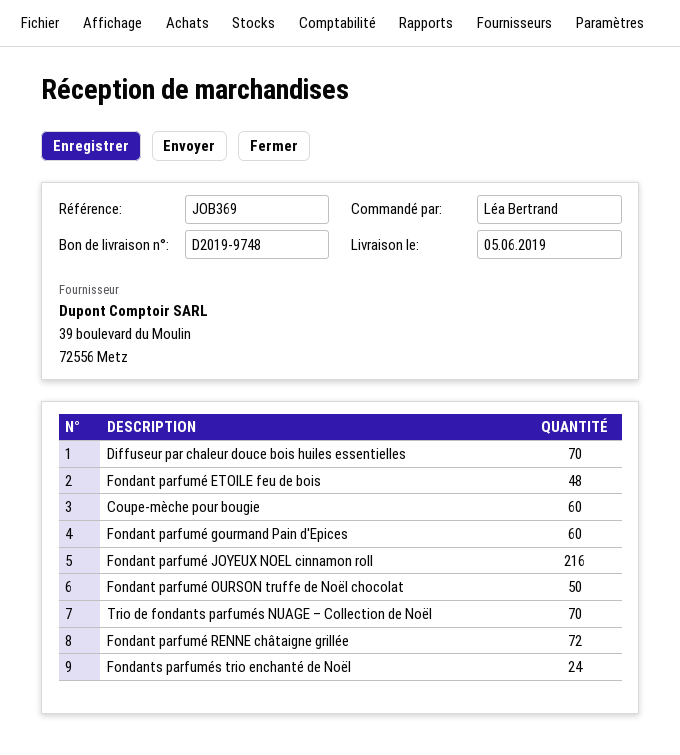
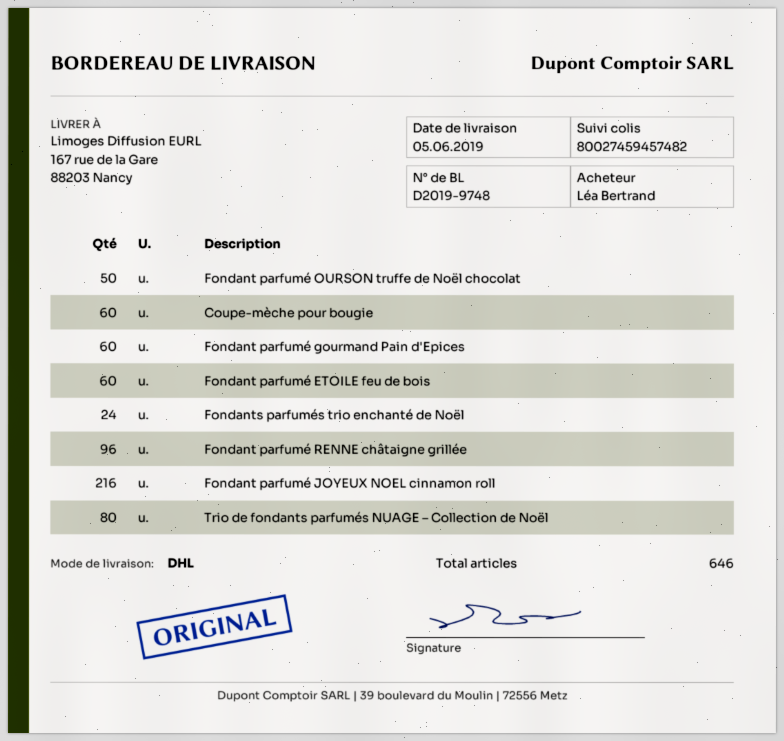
Diffuseur par chaleur douce bois huiles essentielles: 70 -> none
Fondant parfumé ETOILE feu de bois: 48 -> 60
Trio de fondants parfumés NUAGE – Collection de Noël: 70 -> 80
Fondant parfumé RENNE châtaigne grillée: 72 -> 96

